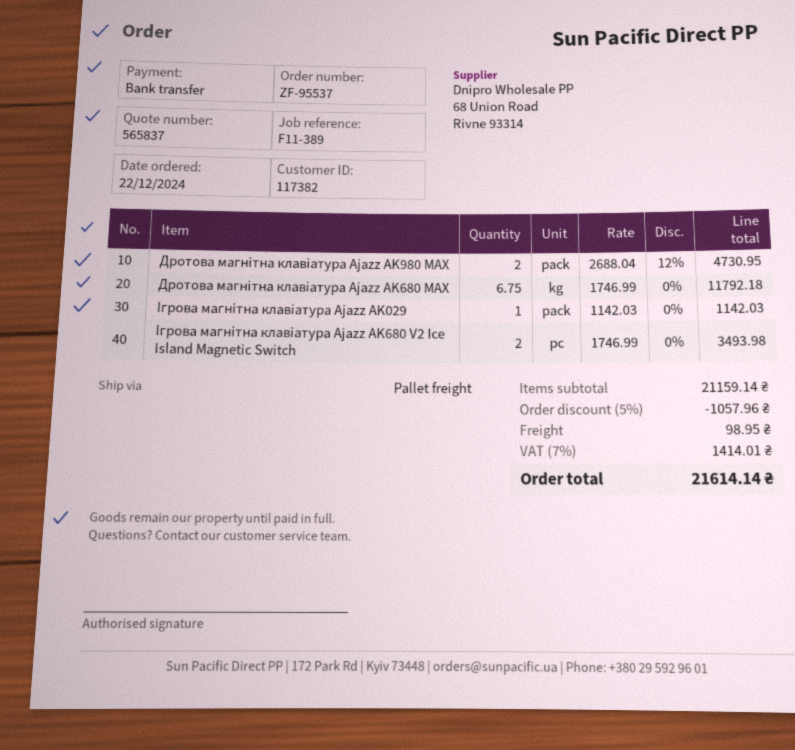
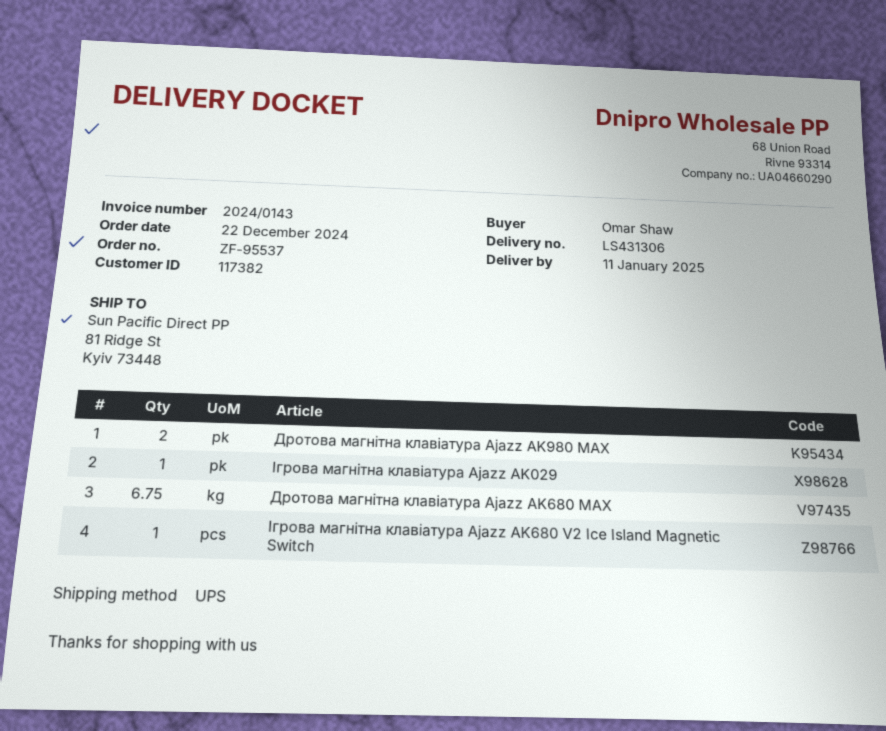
shipping method: pallet freight -> UPS
Ігрова магнітна клавіатура Ajazz AK680 V2 Ice Island Magnetic Switch: 2 -> 1

